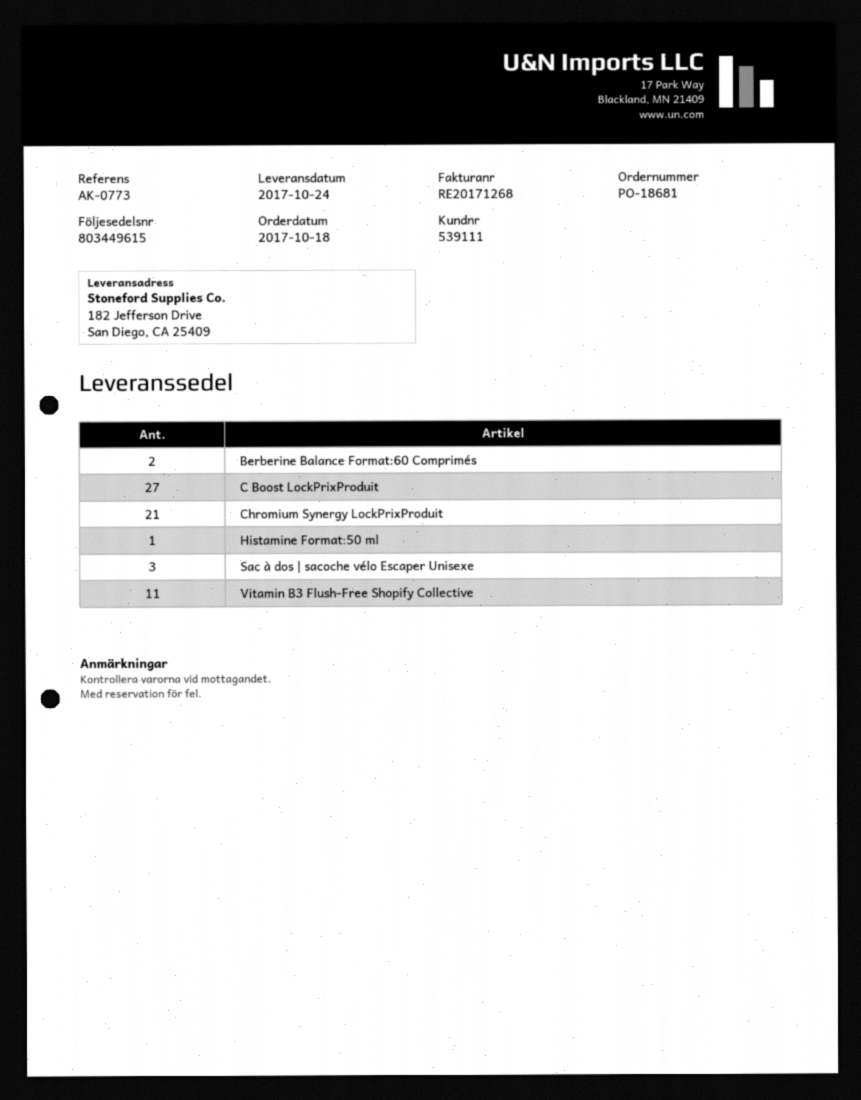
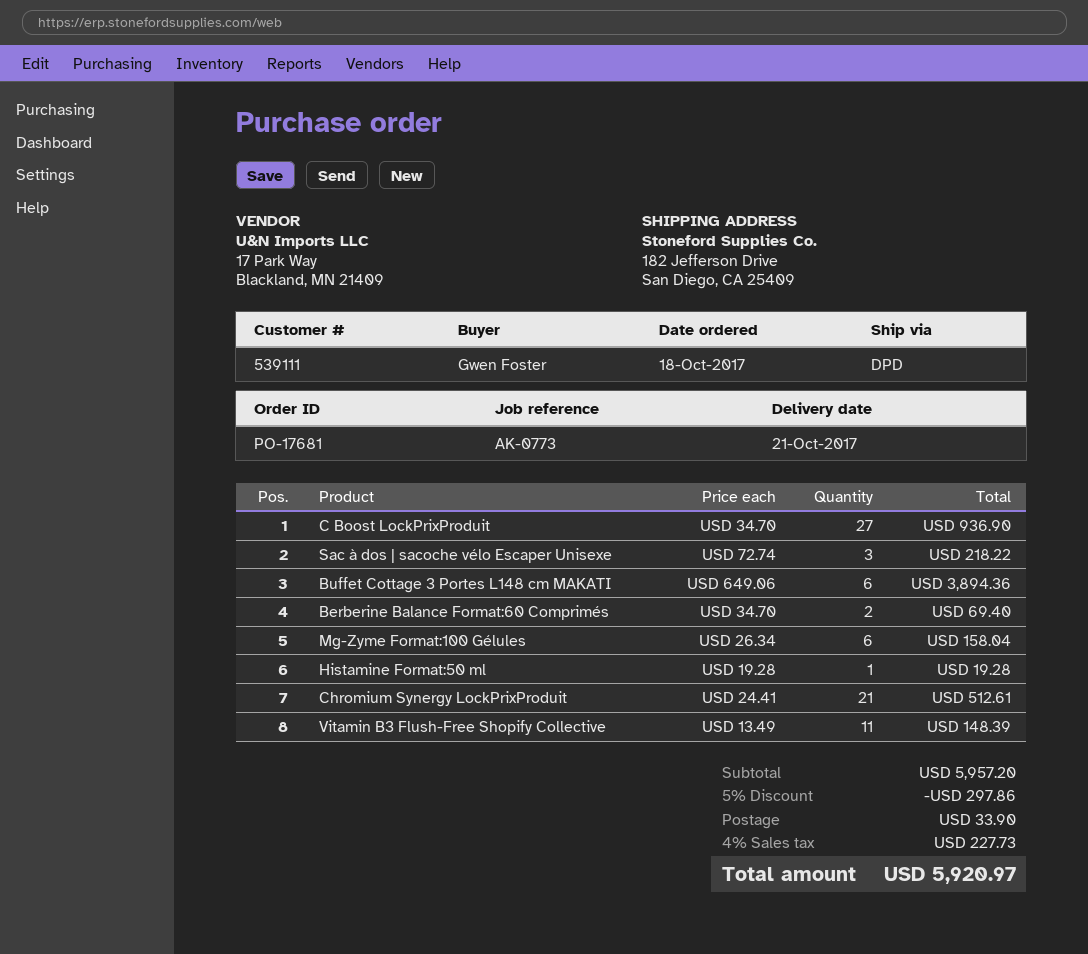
order number: PO-18681 -> PO-17681
delivery date: 2017-10-24 -> 2017-10-21
Buffet Cottage 3 Portes L148 cm MAKATI: none -> 6
Mg-Zyme Format:100 Gélules: none -> 6

